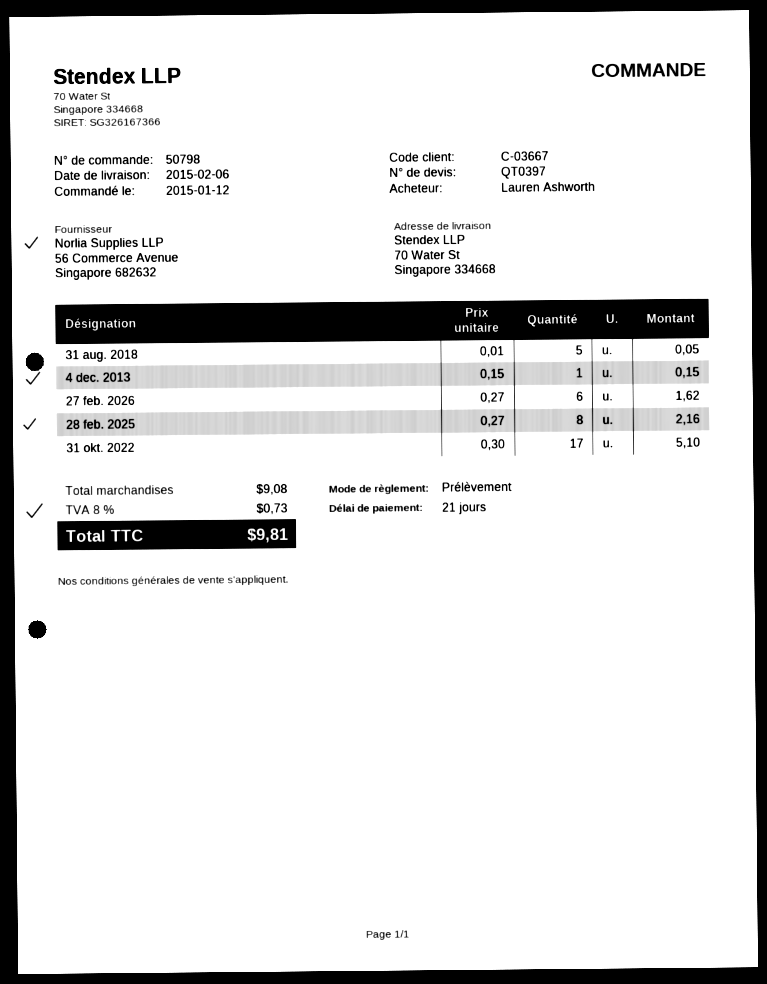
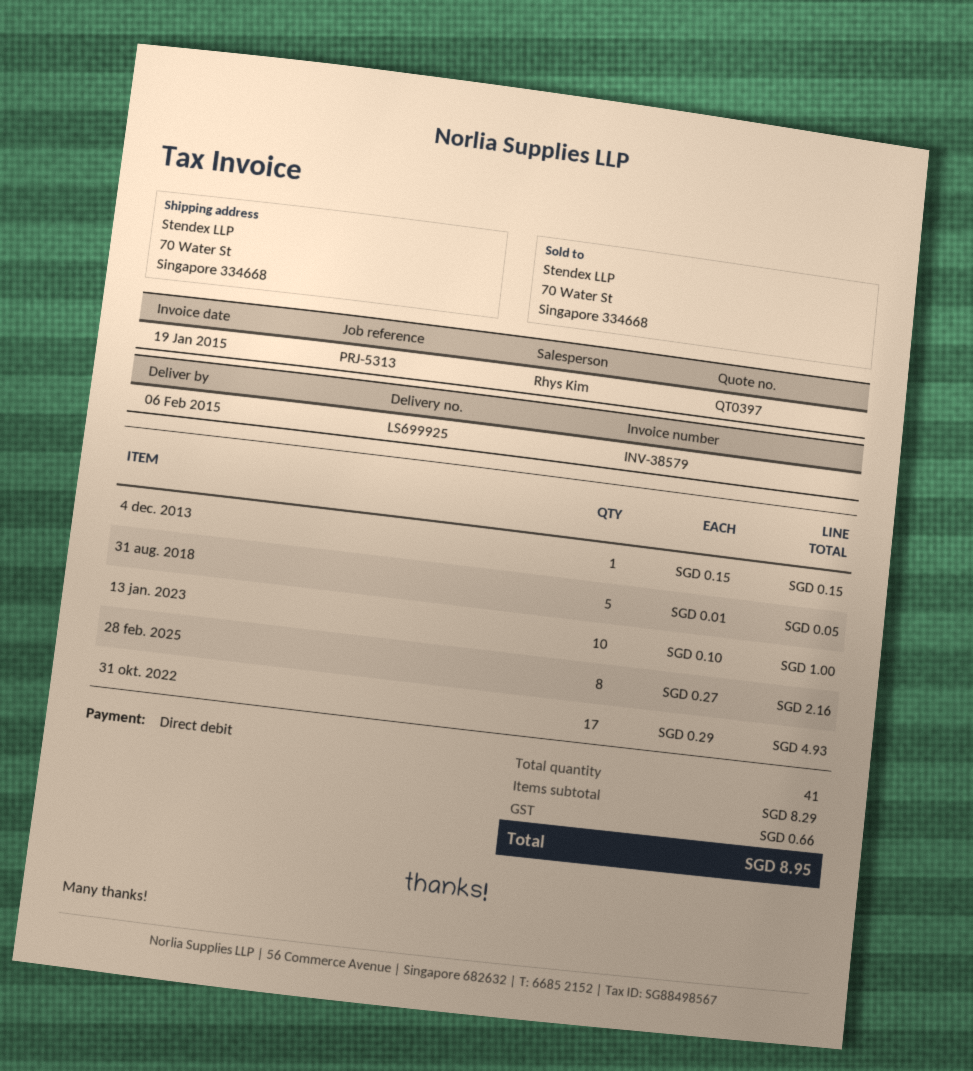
27 feb. 2026: 6 x 0.27 = 1.62 -> none
31 okt. 2022: 17 x 0.30 = 5.10 -> 17 x 0.29 = 4.93
13 jan. 2023: none -> 10 x 0.10 = 1.00
subtotal: 9.08 -> 8.29
tax: 0.73 -> 0.66
total: 9.81 -> 8.95

